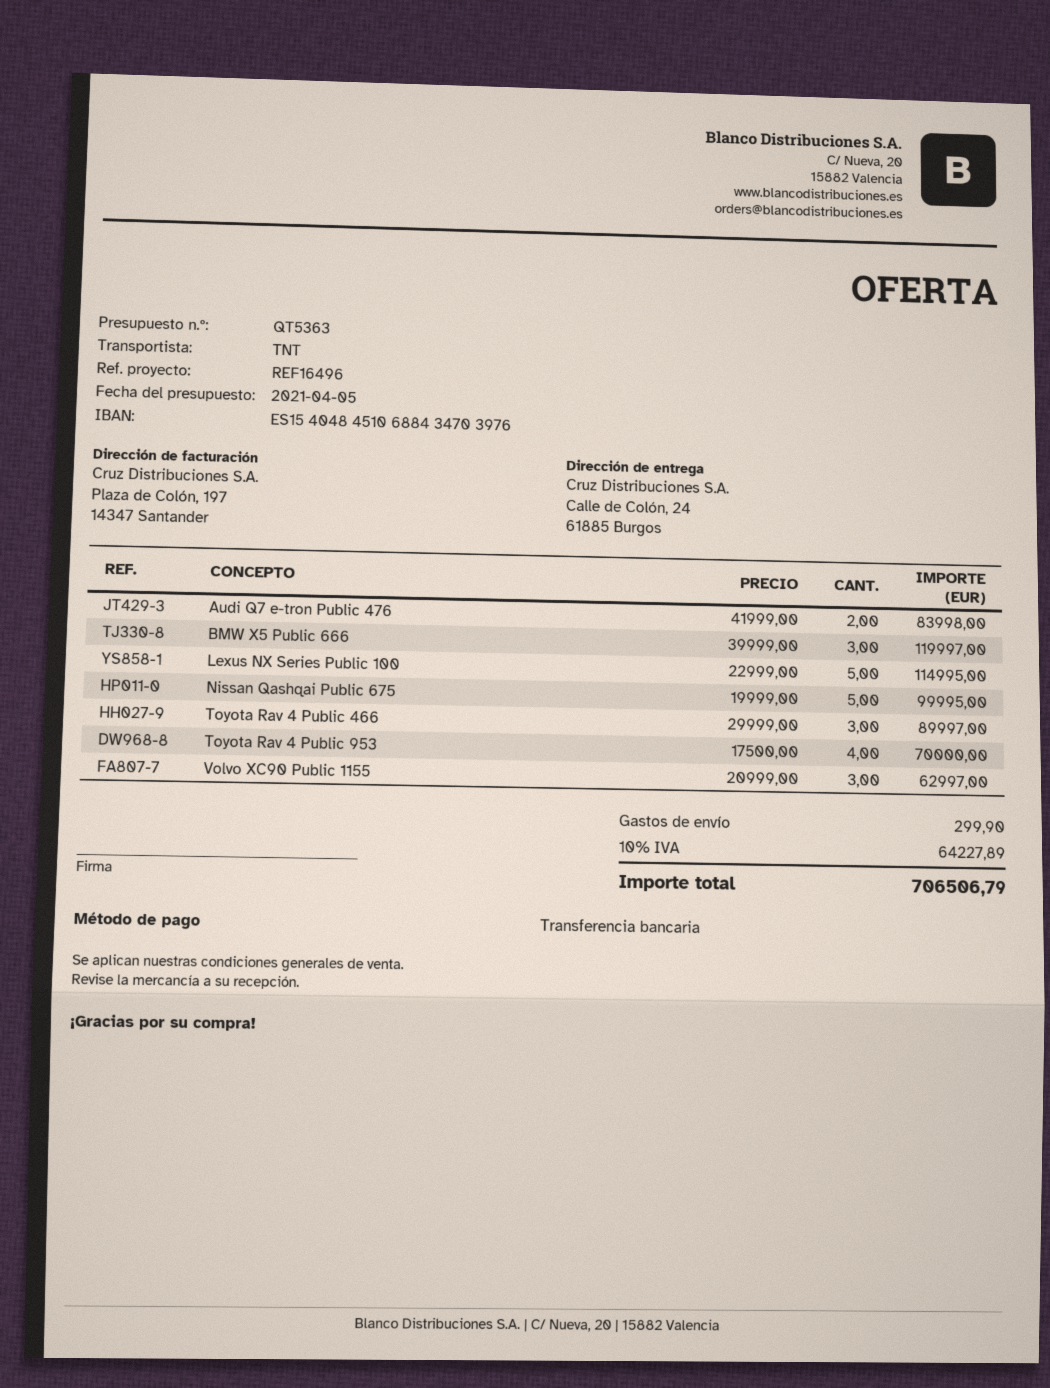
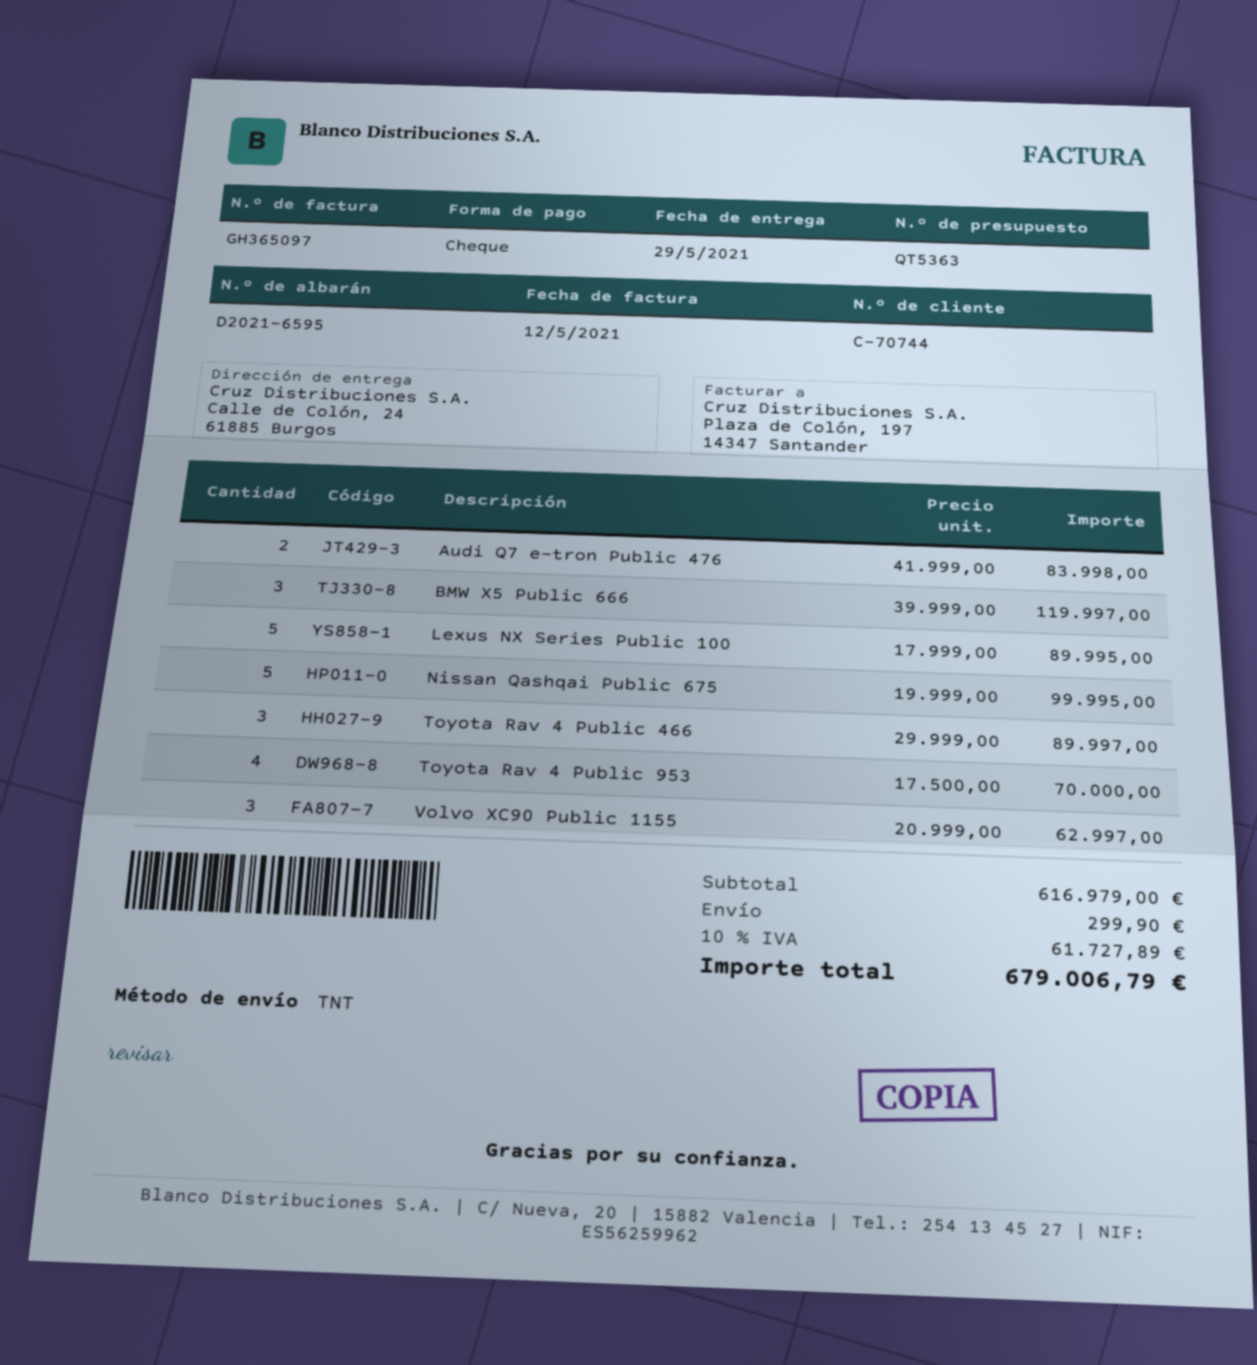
payment method: bank transfer -> cheque
Lexus NX Series Public 100: 5 x 22999.00 = 114995.00 -> 5 x 17999.00 = 89995.00
tax: 10% = 64227.89 -> 10% = 61727.89
total: 706506.79 -> 679006.79

